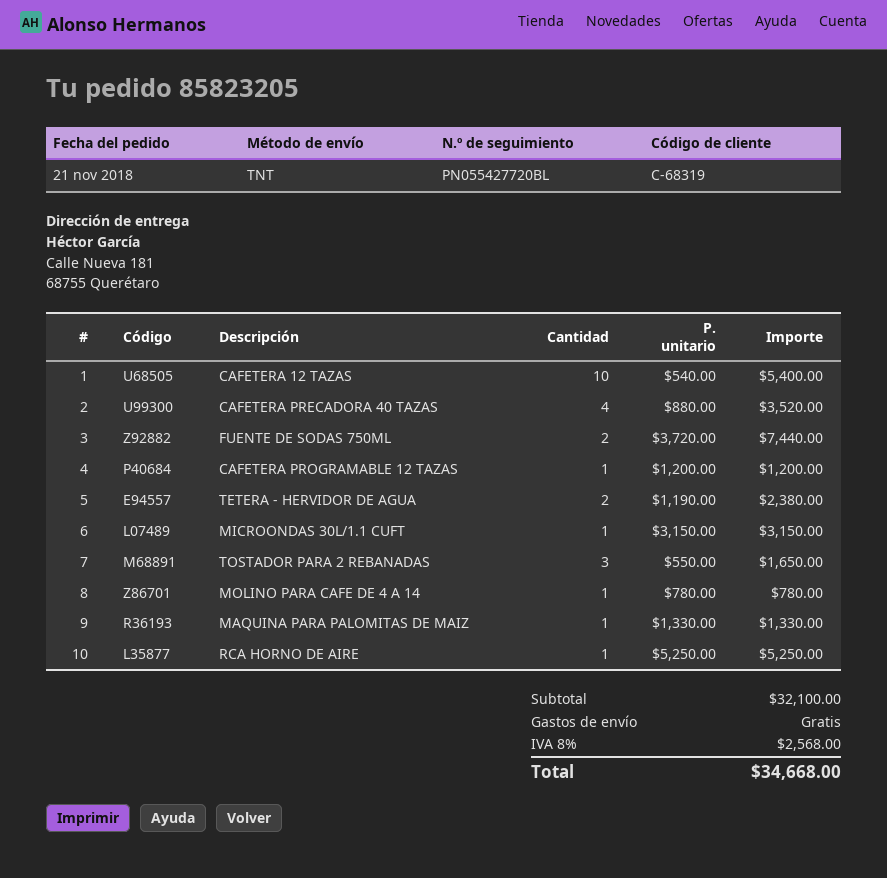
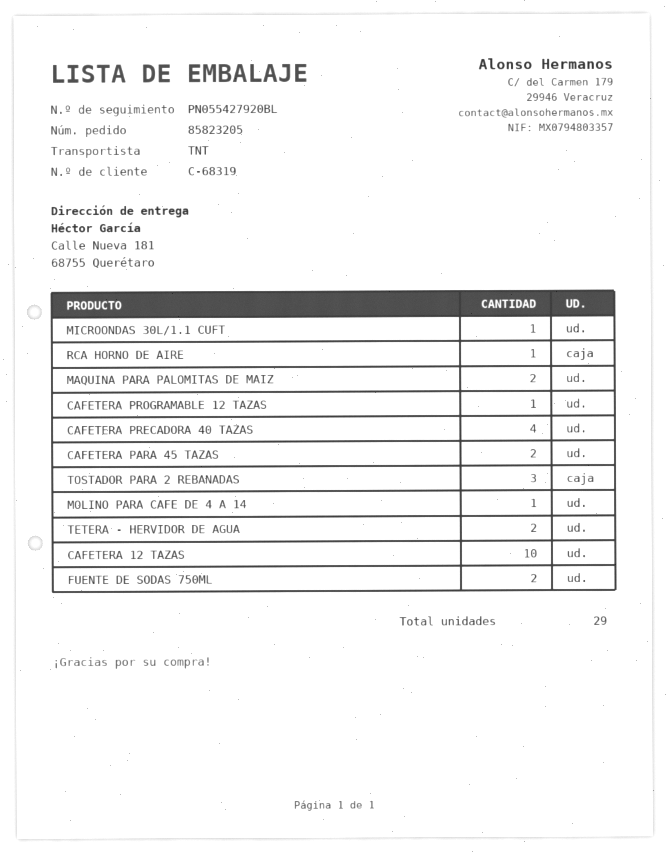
tracking number: PN055427720BL -> PN055427920BL
MAQUINA PARA PALOMITAS DE MAIZ: 1 -> 2
CAFETERA PARA 45 TAZAS: none -> 2

